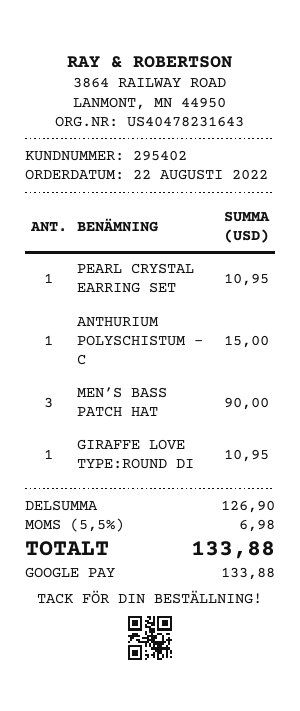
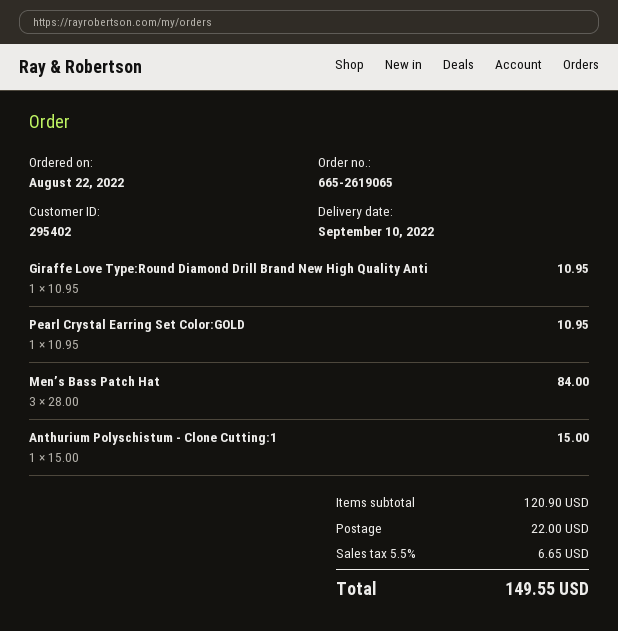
MEN’S BASS PATCH HAT: 3 for 90.00 -> 3 for 84.00
subtotal: 126.90 -> 120.90
shipping: none -> 22.00
tax: 5.5% = 6.98 -> 5.5% = 6.65
total: 133.88 -> 149.55

